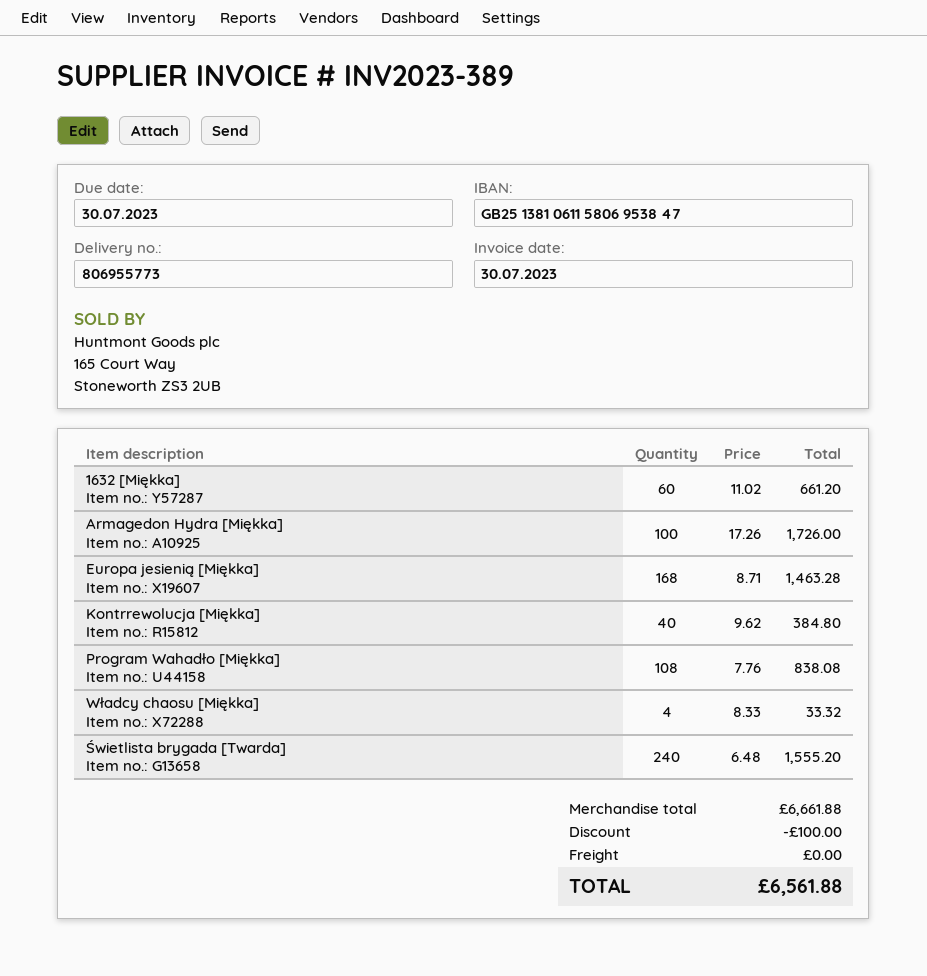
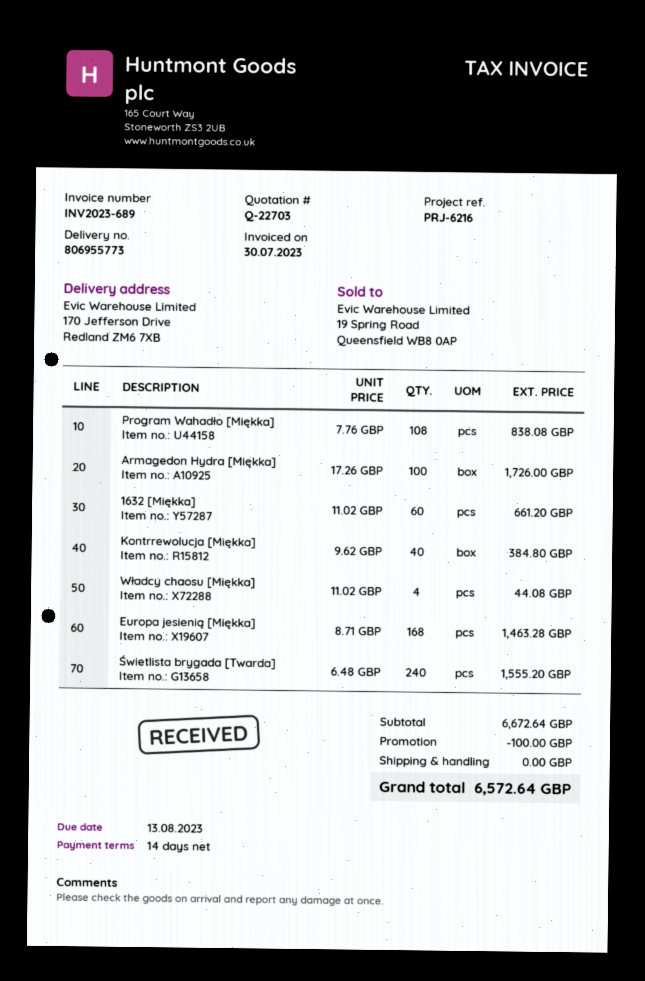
invoice number: INV2023-389 -> INV2023-689
due date: 2023-07-30 -> 2023-08-13
Władcy chaosu [Miękka]: 4 x 8.33 = 33.32 -> 4 x 11.02 = 44.08
subtotal: 6661.88 -> 6672.64
total: 6561.88 -> 6572.64

